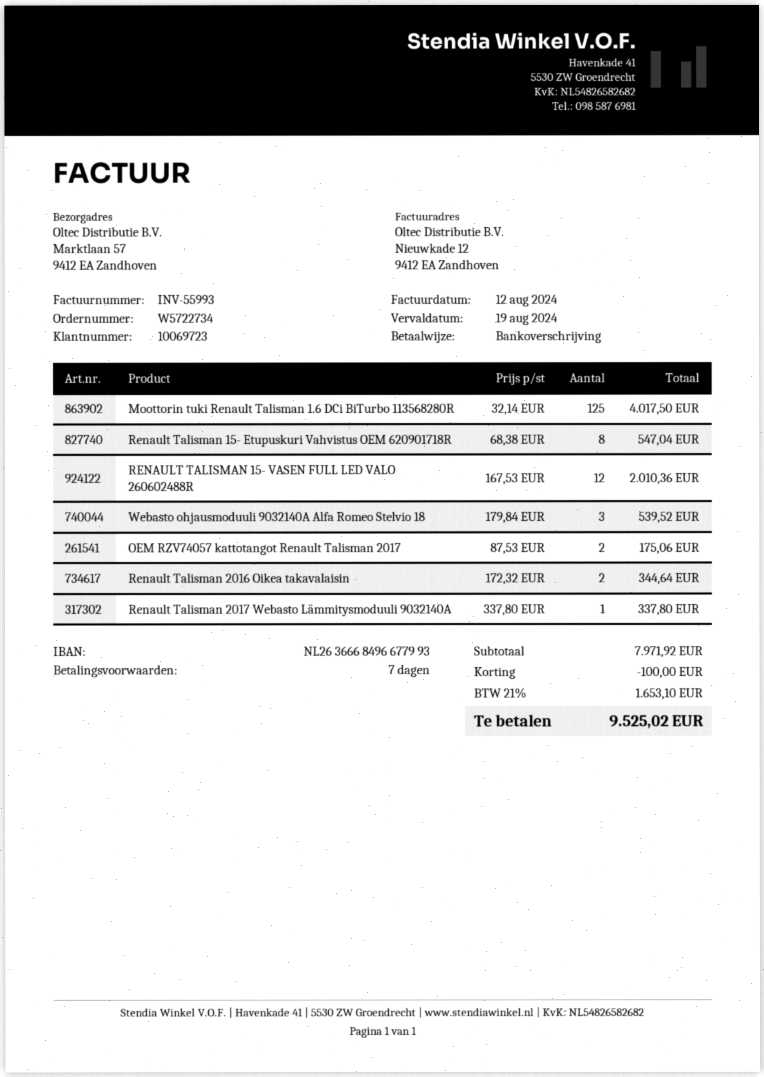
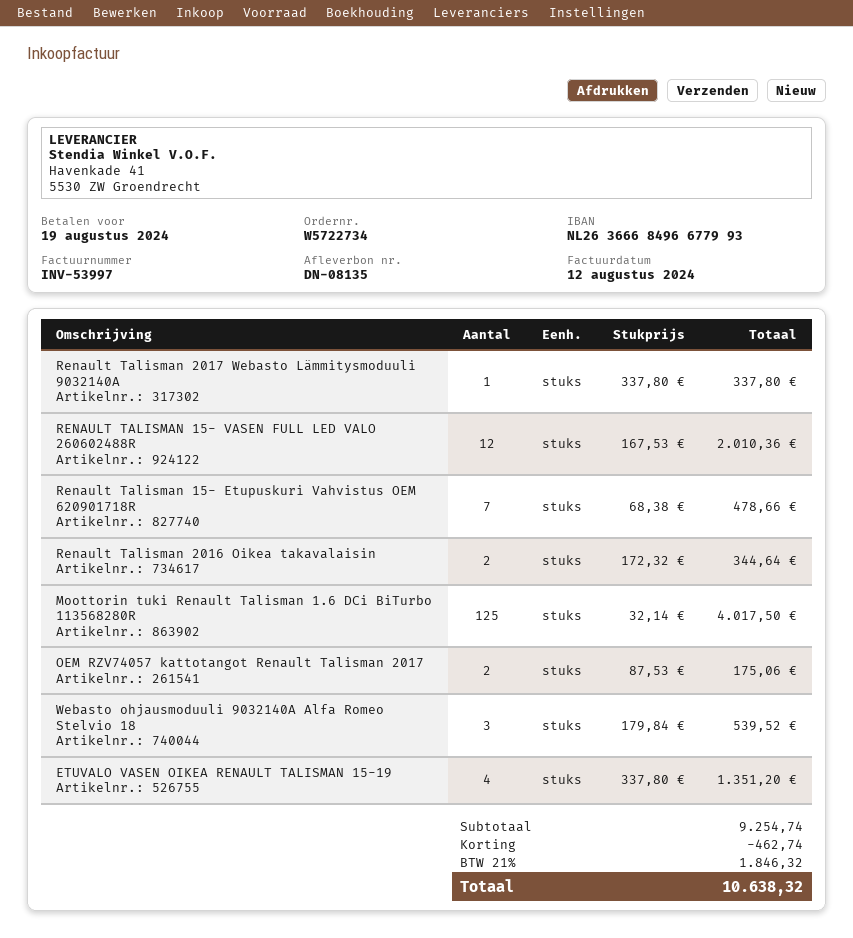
invoice number: INV-55993 -> INV-53997
Renault Talisman 15- Etupuskuri Vahvistus OEM 620901718R: 8 x 68.38 = 547.04 -> 7 x 68.38 = 478.66
ETUVALO VASEN OIKEA RENAULT TALISMAN 15-19: none -> 4 x 337.80 = 1351.20
subtotal: 7971.92 -> 9254.74
discount: 100.00 -> 462.74
tax: 21% = 1653.10 -> 21% = 1846.32
total: 9525.02 -> 10638.32

